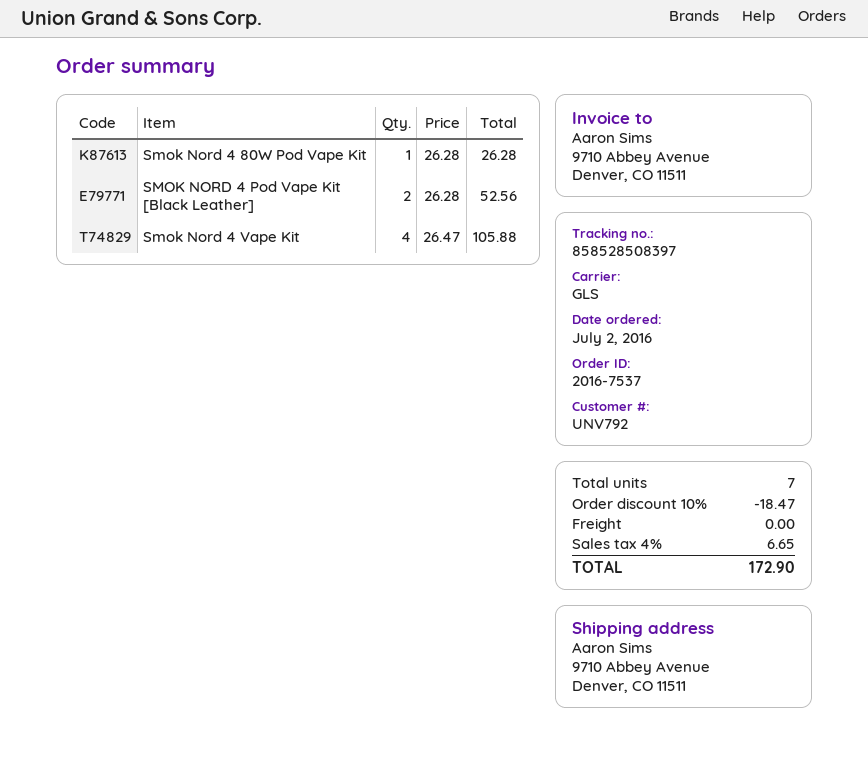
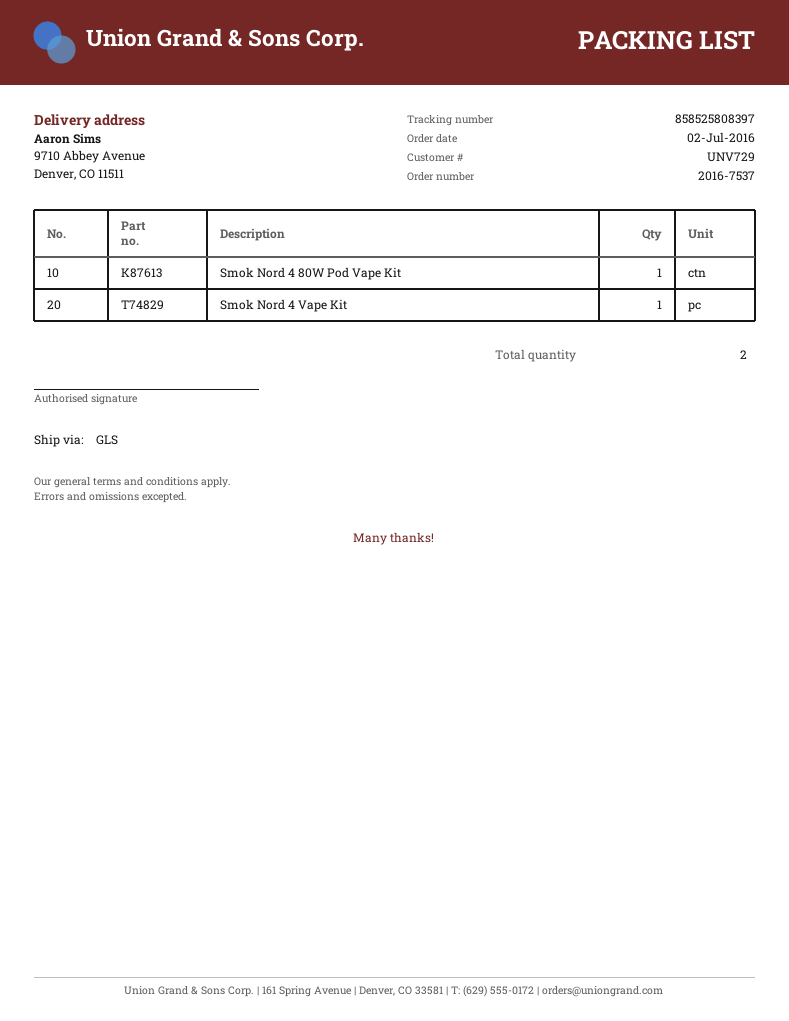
customer number: UNV792 -> UNV729
tracking number: 858528508397 -> 858525808397
SMOK NORD 4 Pod Vape Kit [Black Leather]: 2 -> none
Smok Nord 4 Vape Kit: 4 -> 1
total quantity: 7 -> 2

